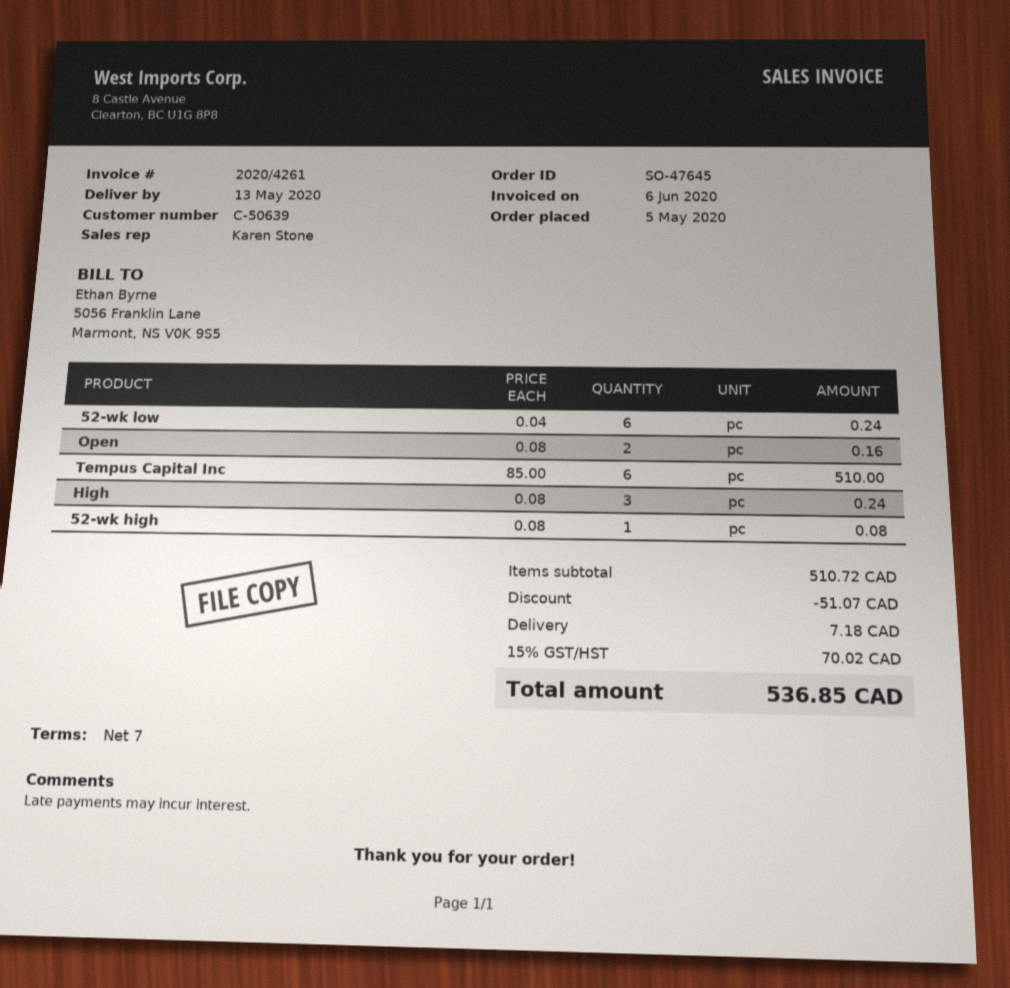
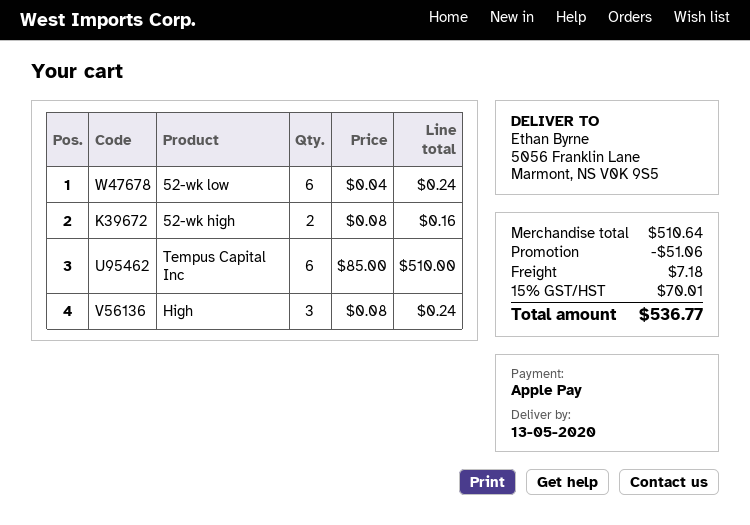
Open: 2 x 0.08 = 0.16 -> none
52-wk high: 1 x 0.08 = 0.08 -> 2 x 0.08 = 0.16
subtotal: 510.72 -> 510.64
discount: 51.07 -> 51.06
tax: 15% = 70.02 -> 15% = 70.01
total: 536.85 -> 536.77

